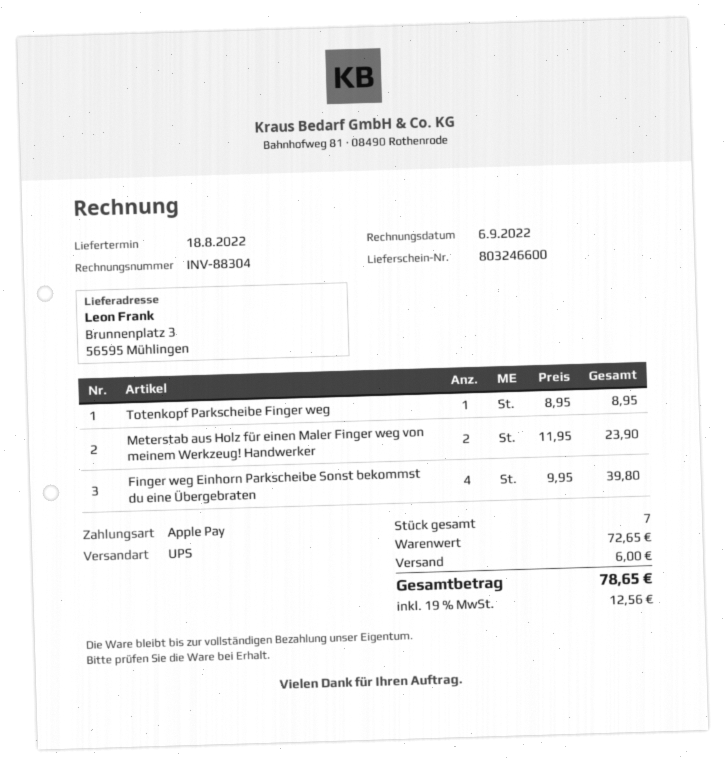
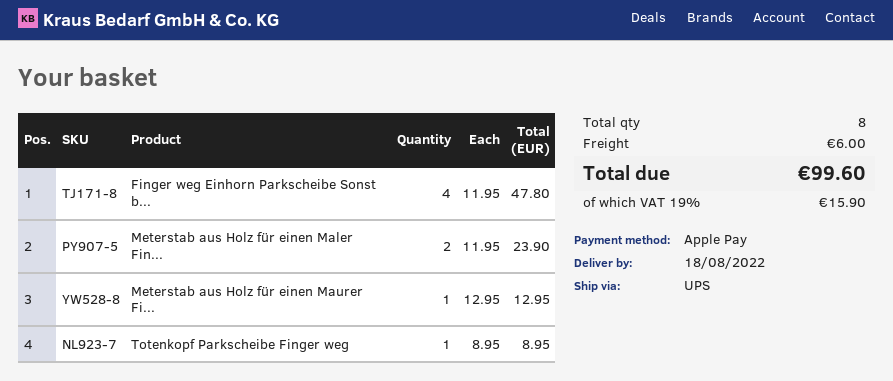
Finger weg Einhorn Parkscheibe Sonst bekommst du eine Übergebraten: 4 x 9.95 = 39.80 -> 4 x 11.95 = 47.80
Meterstab aus Holz für einen Maurer Fi...: none -> 1 x 12.95 = 12.95
total quantity: 7 -> 8
tax: 19% = 12.56 -> 19% = 15.90
total: 78.65 -> 99.60

